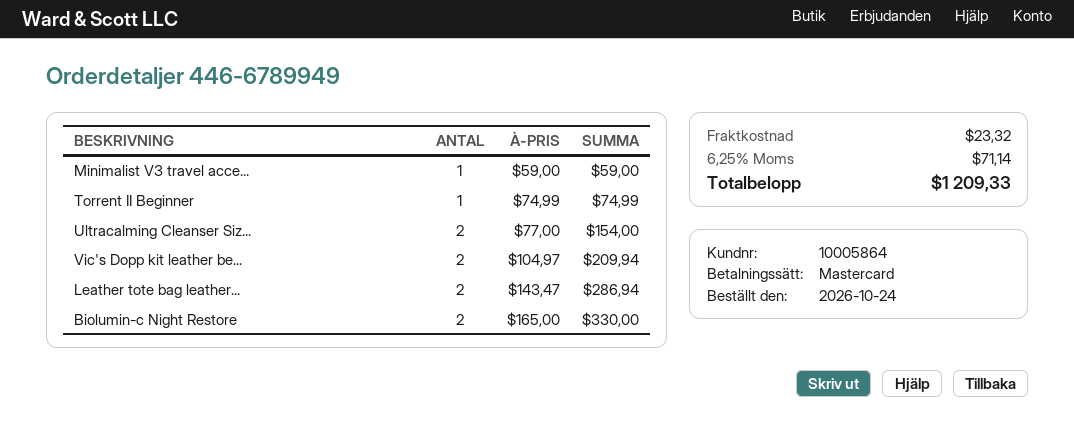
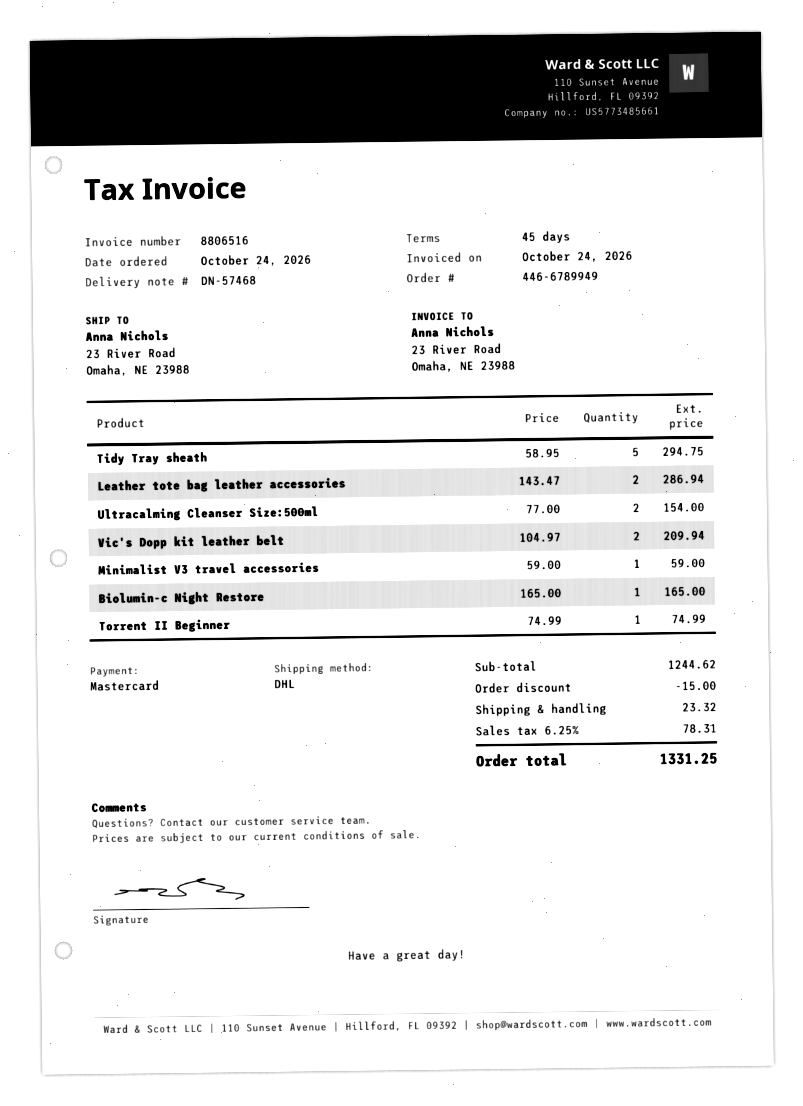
Biolumin-c Night Restore: 2 x 165.00 = 330.00 -> 1 x 165.00 = 165.00
Tidy Tray sheath: none -> 5 x 58.95 = 294.75
discount: none -> 15.00
tax: 6.25% = 71.14 -> 6.25% = 78.31
total: 1209.33 -> 1331.25

